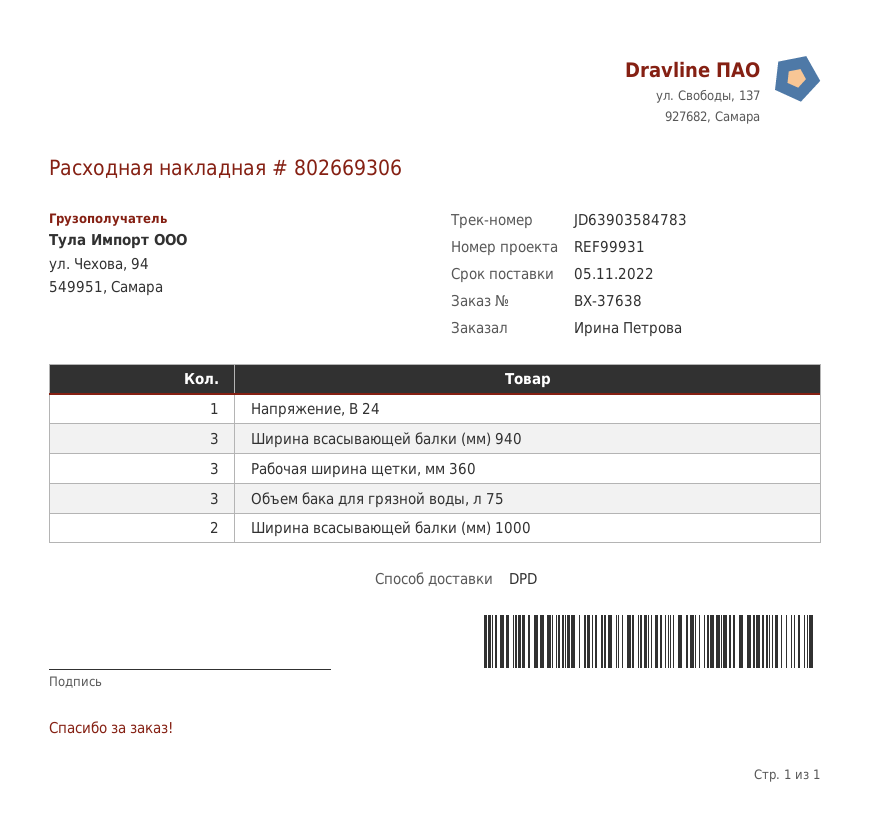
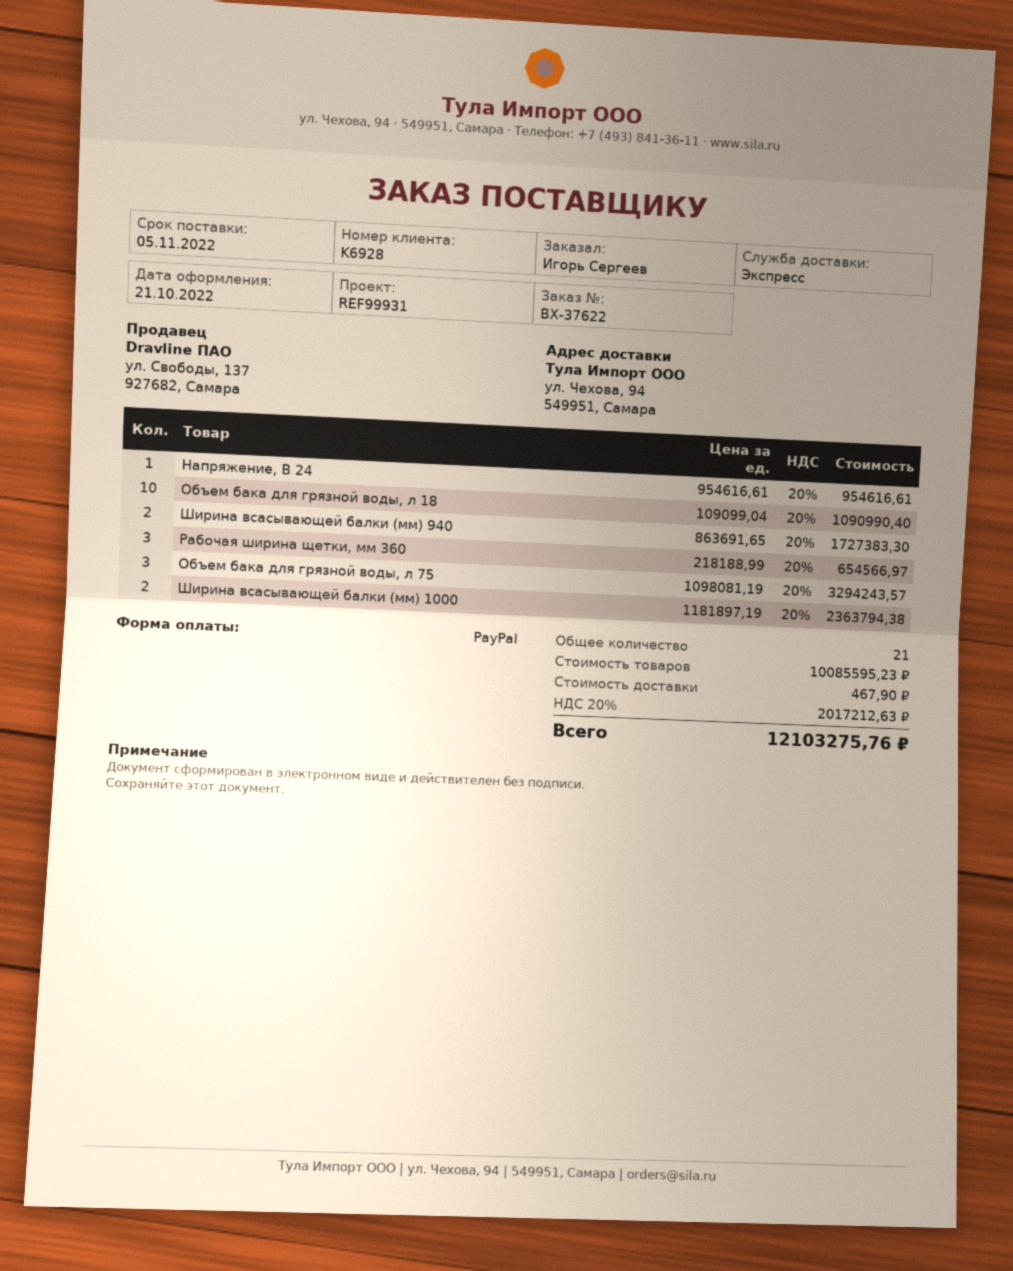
order number: BX-37638 -> BX-37622
ordered by: Ирина Петрова -> Игорь Сергеев
shipping method: DPD -> express
Ширина всасывающей балки (мм) 940: 3 -> 2
Объем бака для грязной воды, л 18: none -> 10

